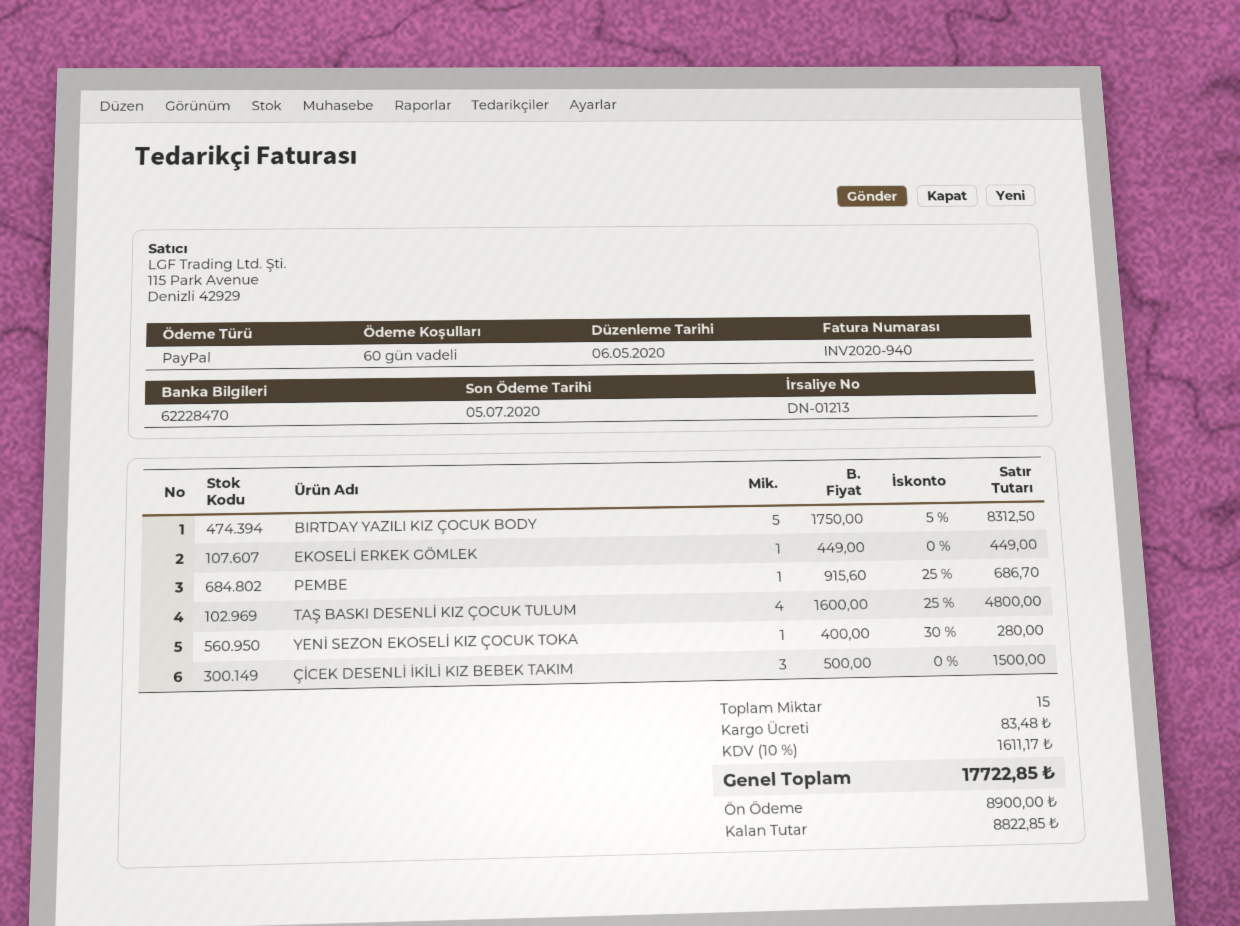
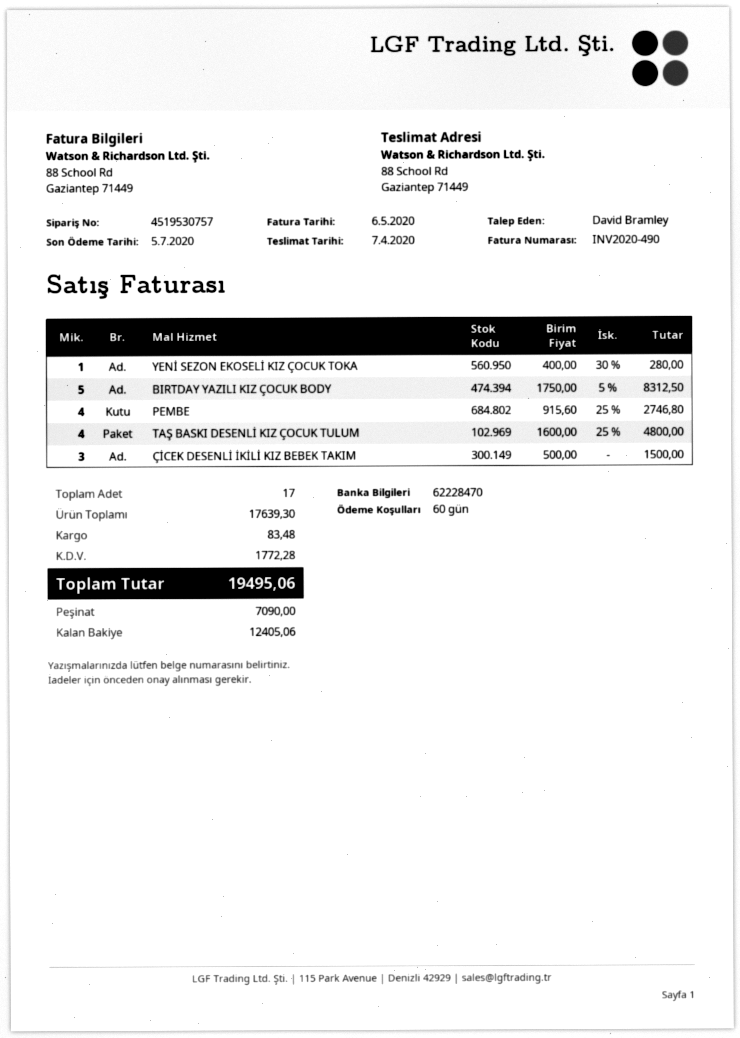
invoice number: INV2020-940 -> INV2020-490
EKOSELİ ERKEK GÖMLEK: 1 x 449.00 = 449.00 -> none
PEMBE: 1 x 915.60 - 25% = 686.70 -> 4 x 915.60 - 25% = 2746.80
total quantity: 15 -> 17
tax: 1611.17 -> 1772.28
total: 17722.85 -> 19495.06
deposit: 8900.00 -> 7090.00
balance: 8822.85 -> 12405.06

